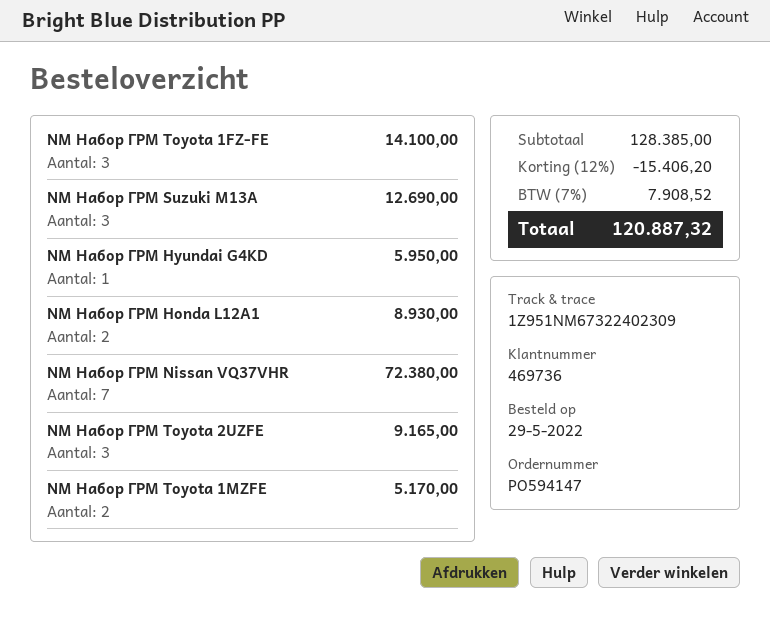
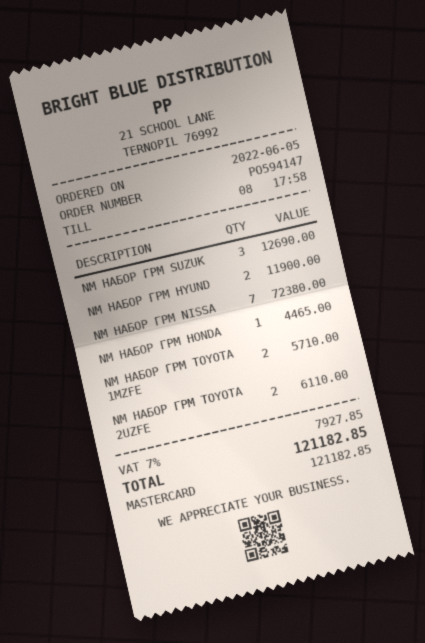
order date: 2022-05-29 -> 2022-06-05
NM Набор ГРМ Toyota 1FZ-FE: 3 for 14100.00 -> none
NM Набор ГРМ Hyundai G4KD: 1 for 5950.00 -> 2 for 11900.00
NM Набор ГРМ Honda L12A1: 2 for 8930.00 -> 1 for 4465.00
NM Набор ГРМ Toyota 2UZFE: 3 for 9165.00 -> 2 for 6110.00
NM Набор ГРМ Toyota 1MZFE: 2 for 5170.00 -> 2 for 5710.00
discount: 12% = 15406.20 -> none
tax: 7% = 7908.52 -> 7% = 7927.85
total: 120887.32 -> 121182.85

